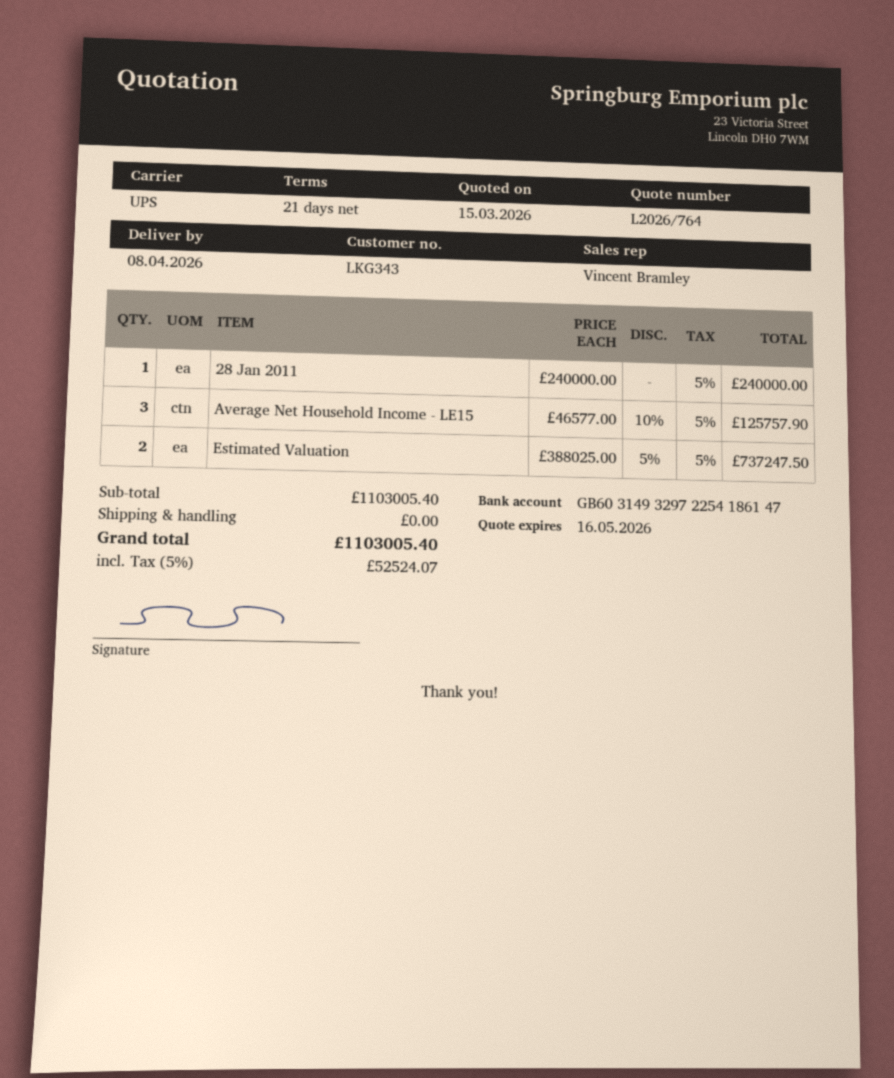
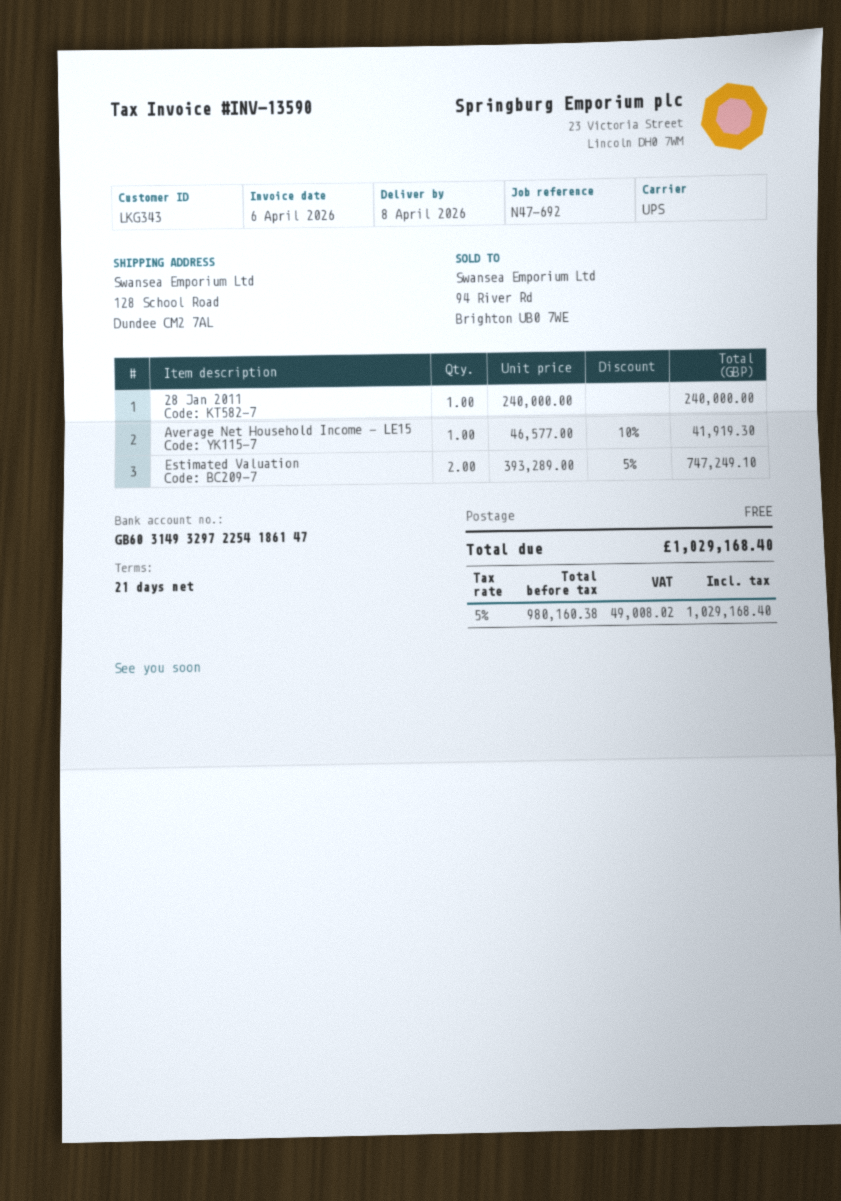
Average Net Household Income - LE15: 3 x 46577.00 - 10% = 125757.90 -> 1 x 46577.00 - 10% = 41919.30
Estimated Valuation: 2 x 388025.00 - 5% = 737247.50 -> 2 x 393289.00 - 5% = 747249.10
tax: 5% = 52524.07 -> 5% = 49008.02
total: 1103005.40 -> 1029168.40

